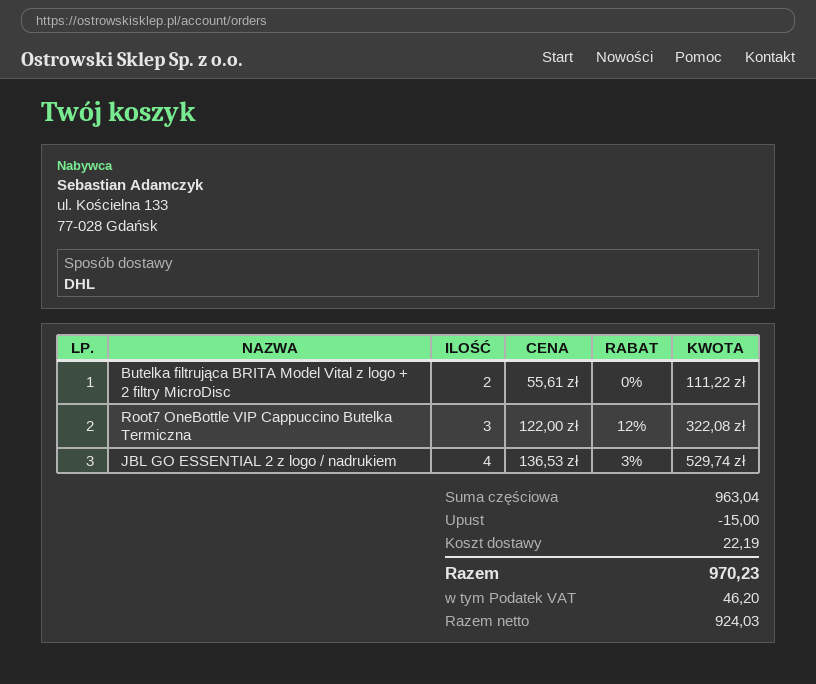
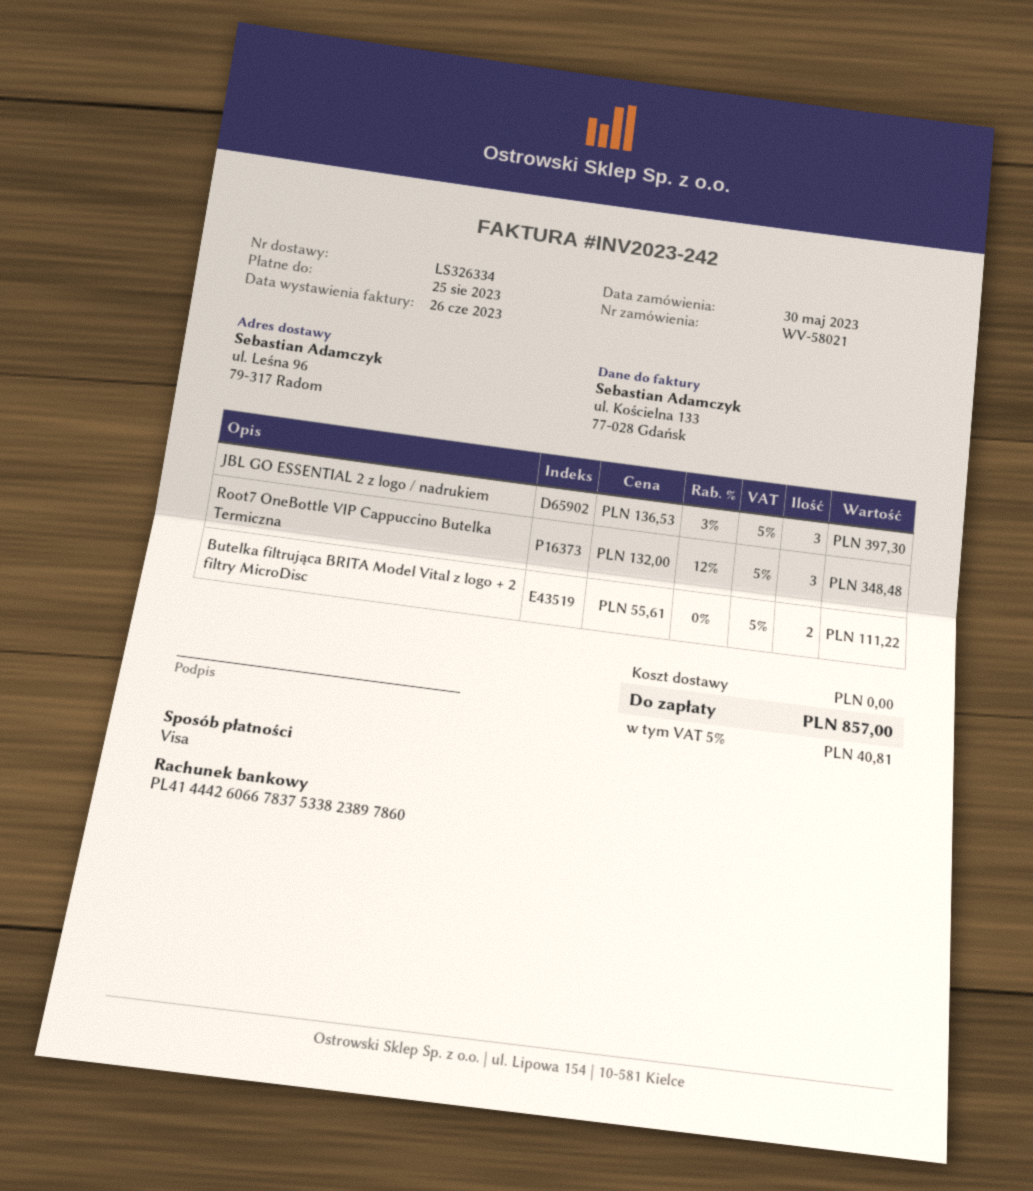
Root7 OneBottle VIP Cappuccino Butelka Termiczna: 3 x 122.00 - 12% = 322.08 -> 3 x 132.00 - 12% = 348.48
JBL GO ESSENTIAL 2 z logo / nadrukiem: 4 x 136.53 - 3% = 529.74 -> 3 x 136.53 - 3% = 397.30
discount: 15.00 -> none
shipping: 22.19 -> 0.00
tax: 46.20 -> 40.81
total: 970.23 -> 857.00

